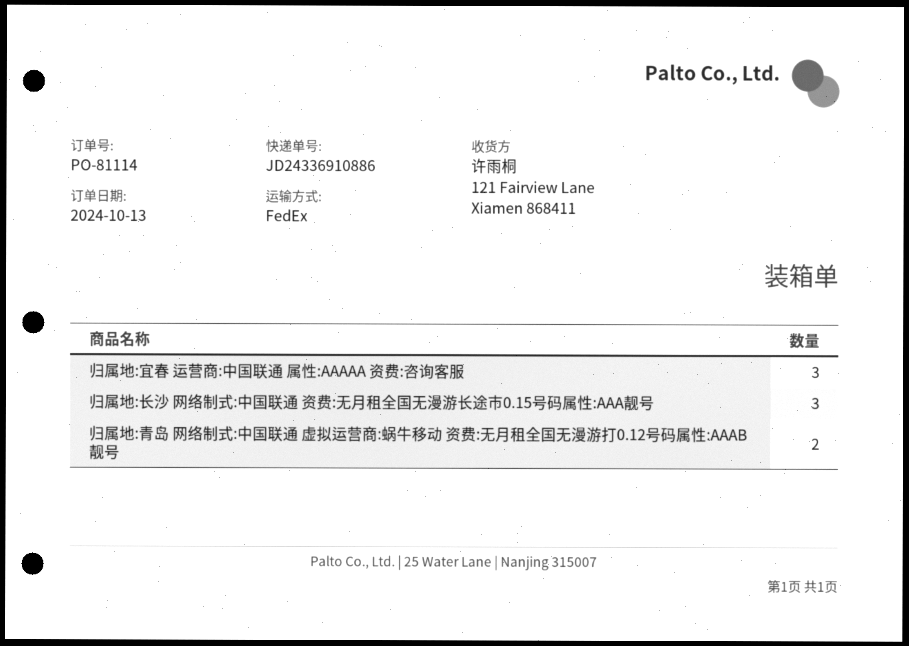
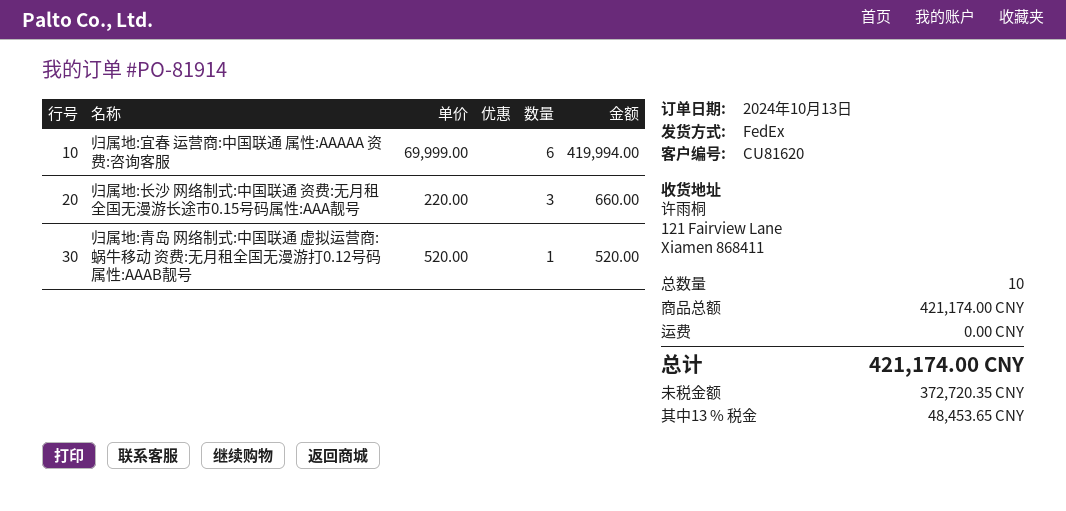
order number: PO-81114 -> PO-81914
归属地:宜春 运营商:中国联通 属性:AAAAA 资费:咨询客服: 3 -> 6
归属地:青岛 网络制式:中国联通 虚拟运营商:蜗牛移动 资费:无月租全国无漫游打0.12号码属性:AAAB靓号: 2 -> 1

